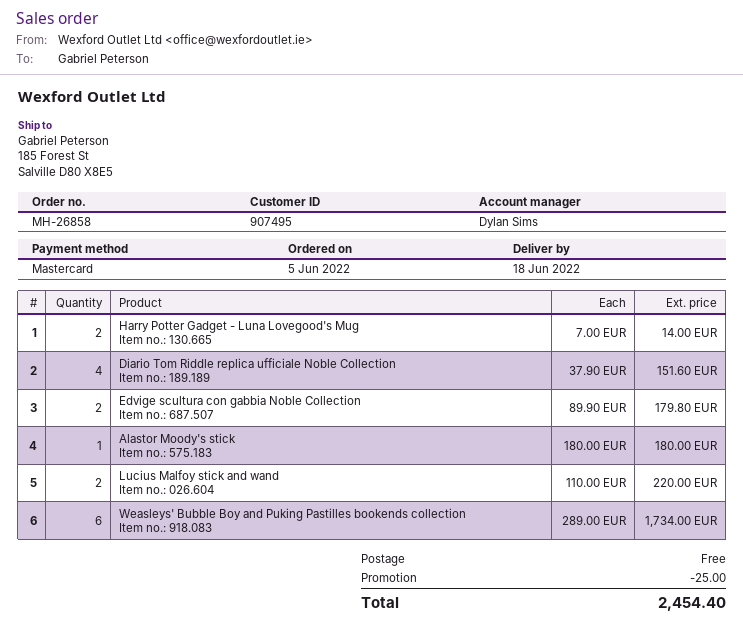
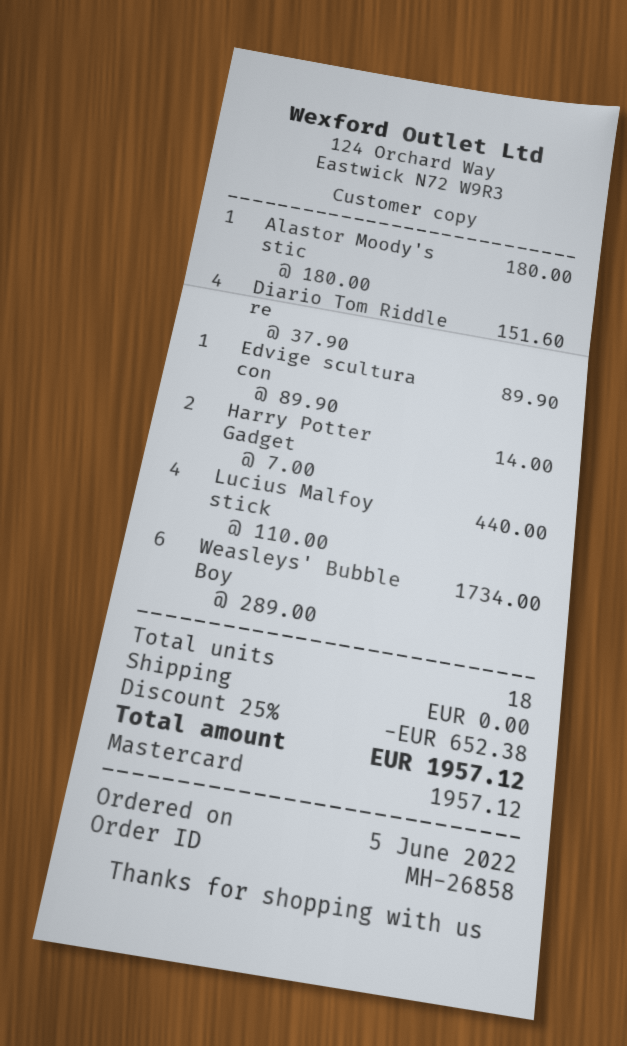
Edvige scultura con gabbia Noble Collection: 2 x 89.90 = 179.80 -> 1 x 89.90 = 89.90
Lucius Malfoy stick and wand: 2 x 110.00 = 220.00 -> 4 x 110.00 = 440.00
discount: 25.00 -> 652.38
total: 2454.40 -> 1957.12

